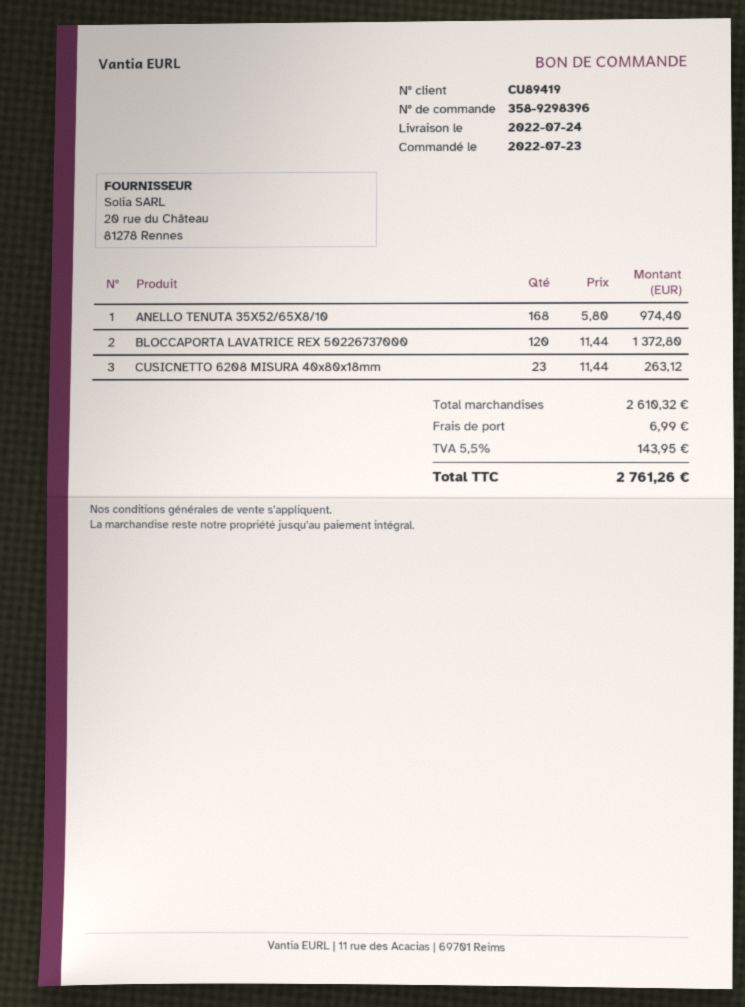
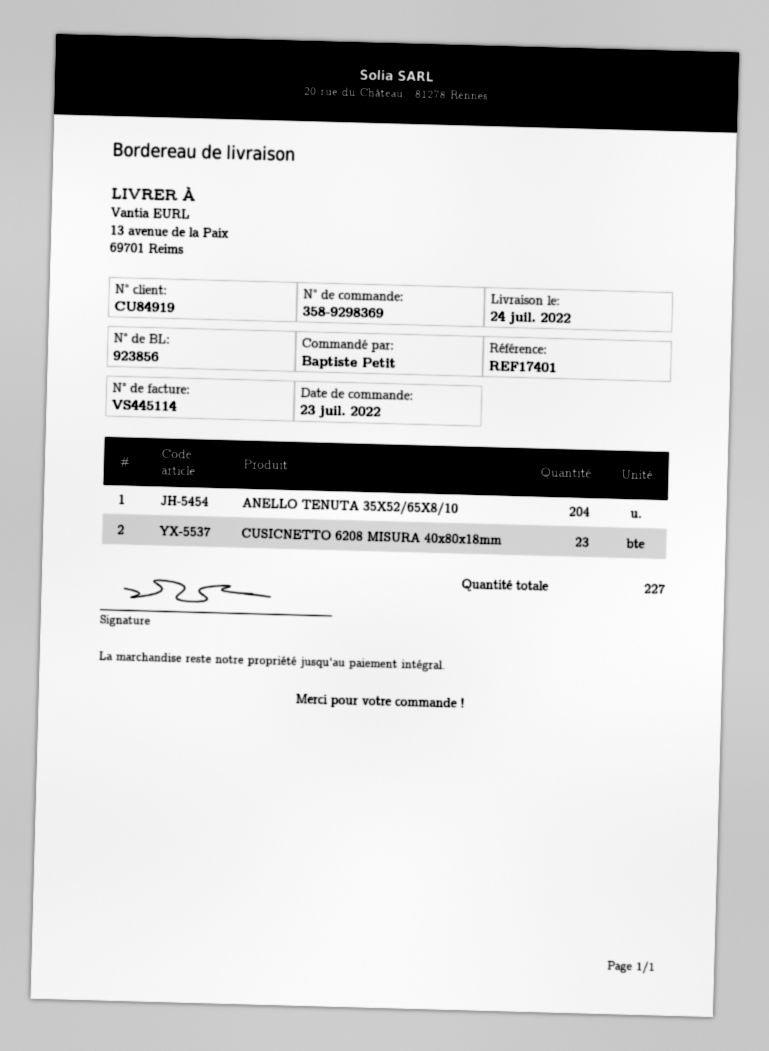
order number: 358-9298396 -> 358-9298369
customer number: CU89419 -> CU84919
ANELLO TENUTA 35X52/65X8/10: 168 -> 204
BLOCCAPORTA LAVATRICE REX 50226737000: 120 -> none

